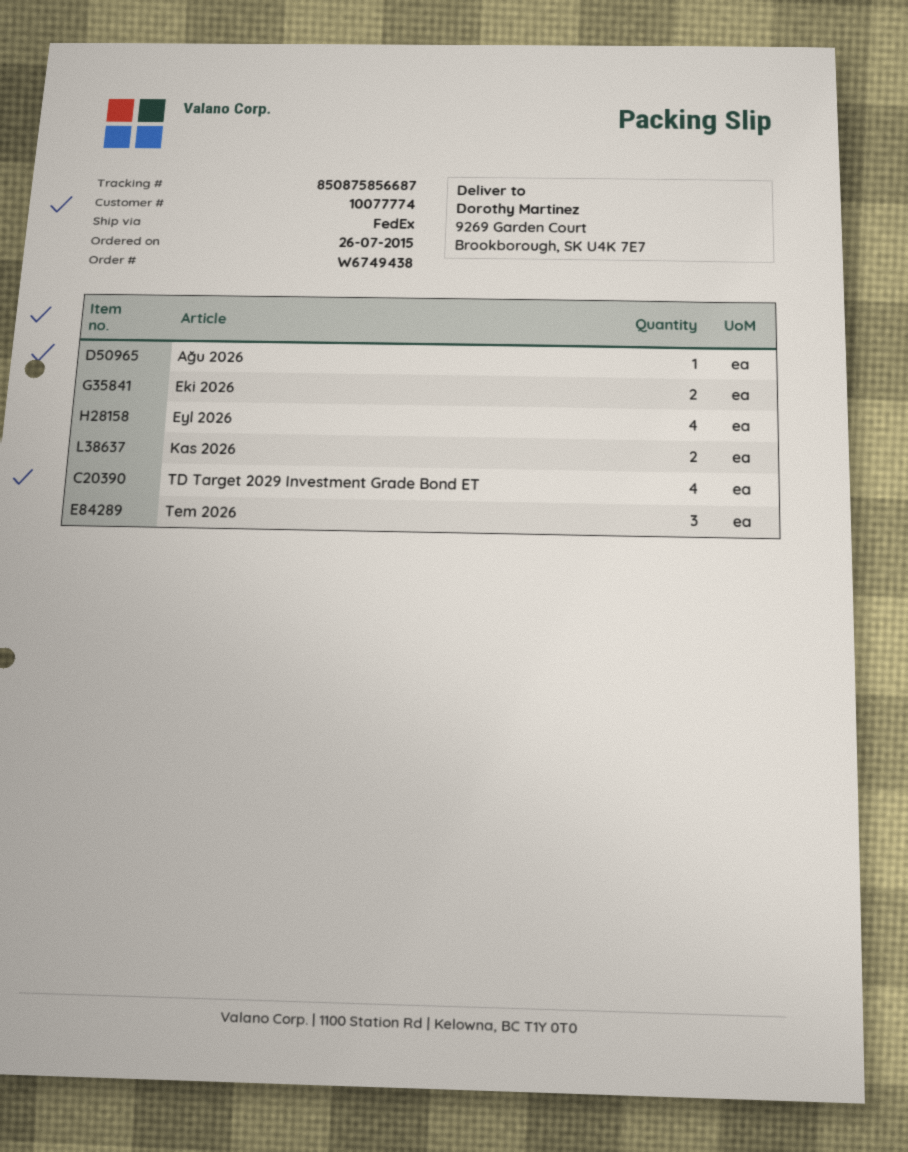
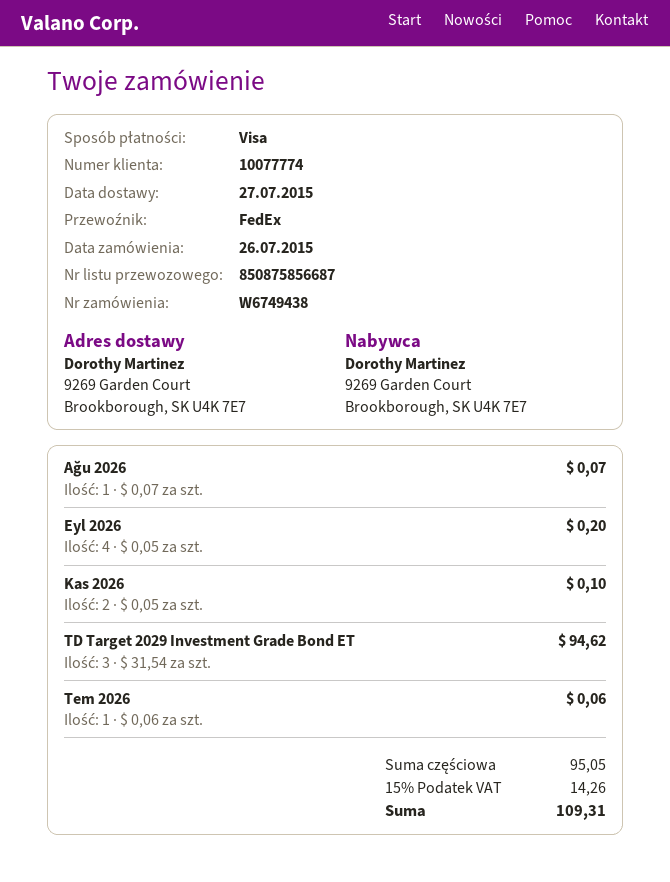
Eki 2026: 2 -> none
TD Target 2029 Investment Grade Bond ET: 4 -> 3
Tem 2026: 3 -> 1

